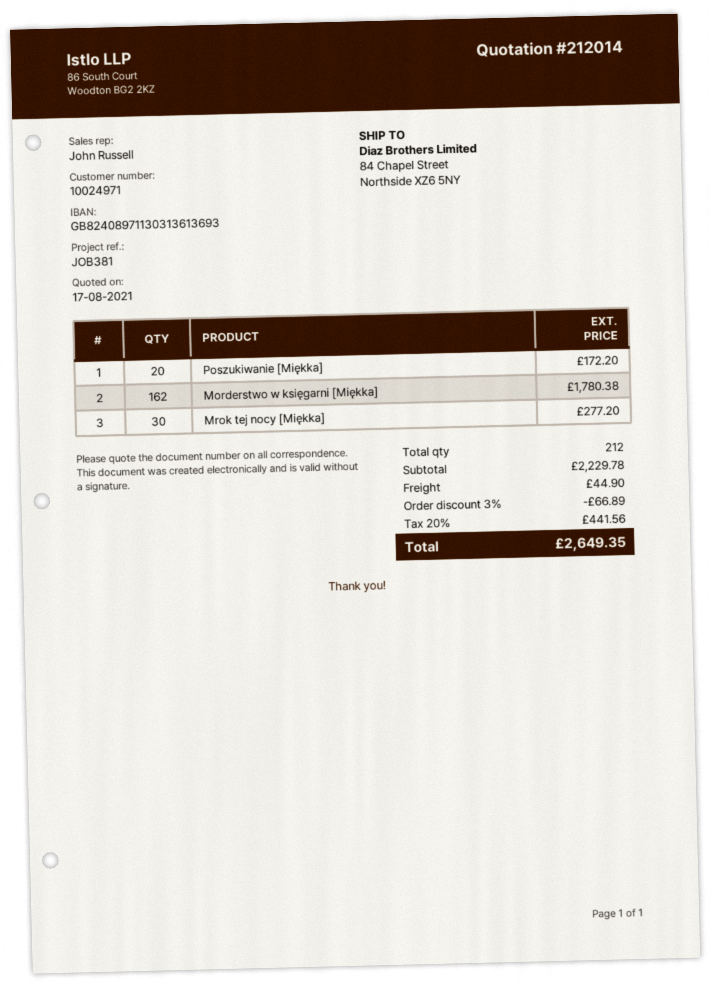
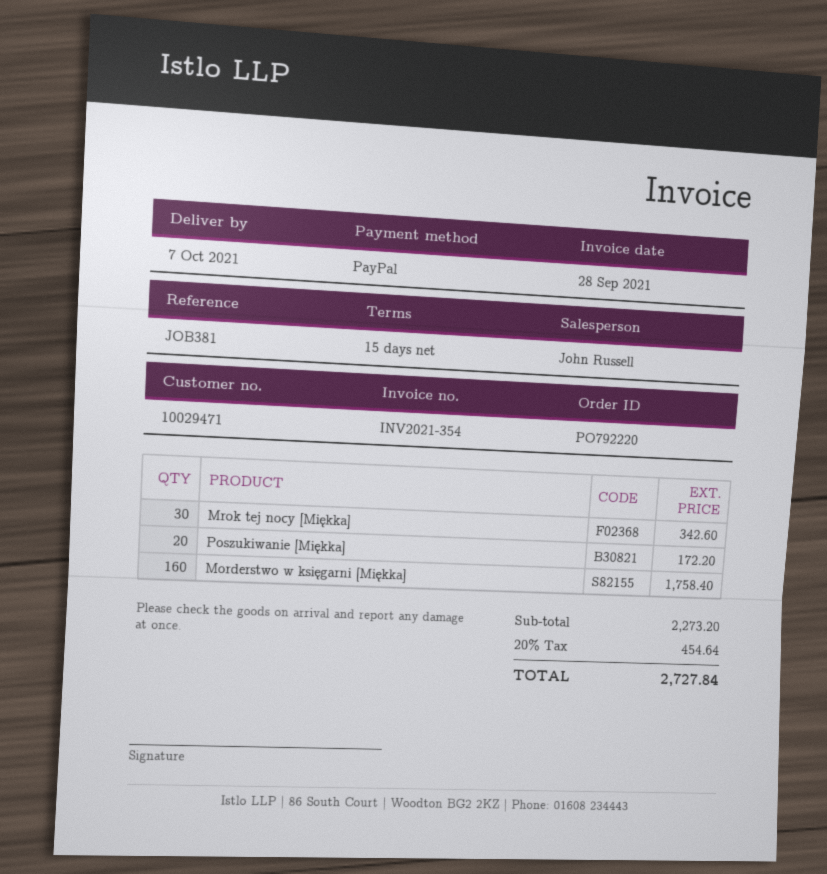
customer number: 10024971 -> 10029471
Morderstwo w księgarni [Miękka]: 162 for 1780.38 -> 160 for 1758.40
Mrok tej nocy [Miękka]: 30 for 277.20 -> 30 for 342.60
subtotal: 2229.78 -> 2273.20
discount: 3% = 66.89 -> none
shipping: 44.90 -> none
tax: 20% = 441.56 -> 20% = 454.64
total: 2649.35 -> 2727.84

